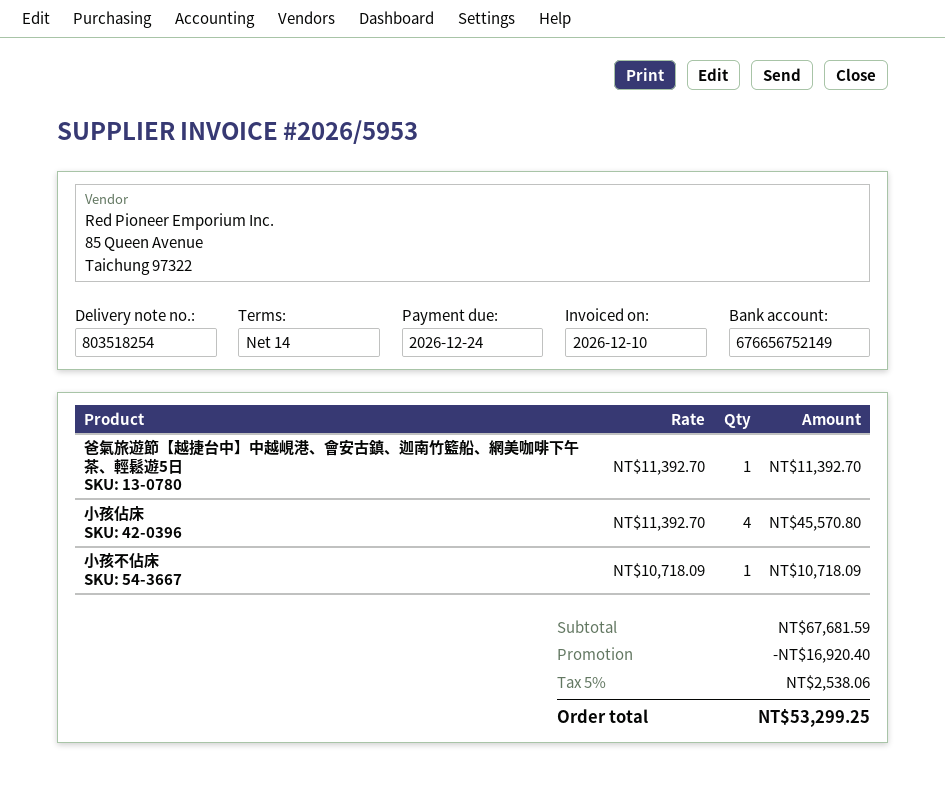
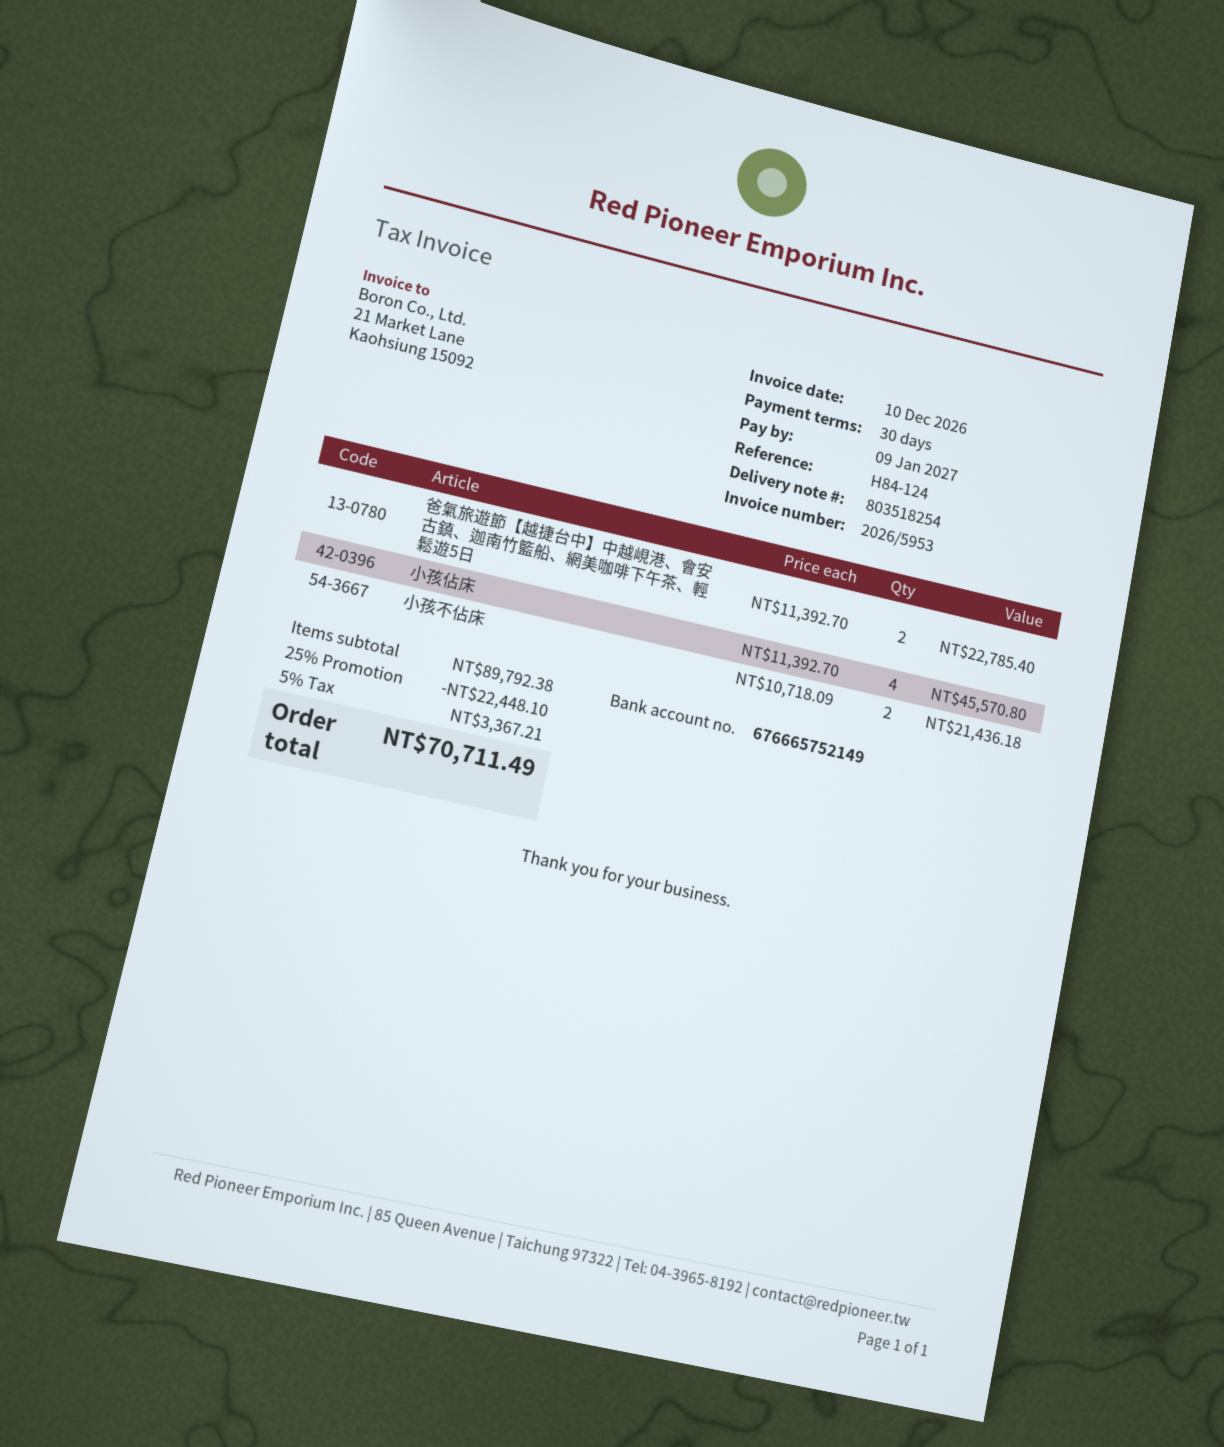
payment terms: 14 days -> 30 days
due date: 2026-12-24 -> 2027-01-09
bank account: 676656752149 -> 676665752149
爸氣旅遊節【越捷台中】中越峴港、會安古鎮、迦南竹籃船、網美咖啡下午茶、輕鬆遊5日: 1 x 11392.70 = 11392.70 -> 2 x 11392.70 = 22785.40
小孩不佔床: 1 x 10718.09 = 10718.09 -> 2 x 10718.09 = 21436.18
subtotal: 67681.59 -> 89792.38
discount: 16920.40 -> 22448.10
tax: 5% = 2538.06 -> 5% = 3367.21
total: 53299.25 -> 70711.49

